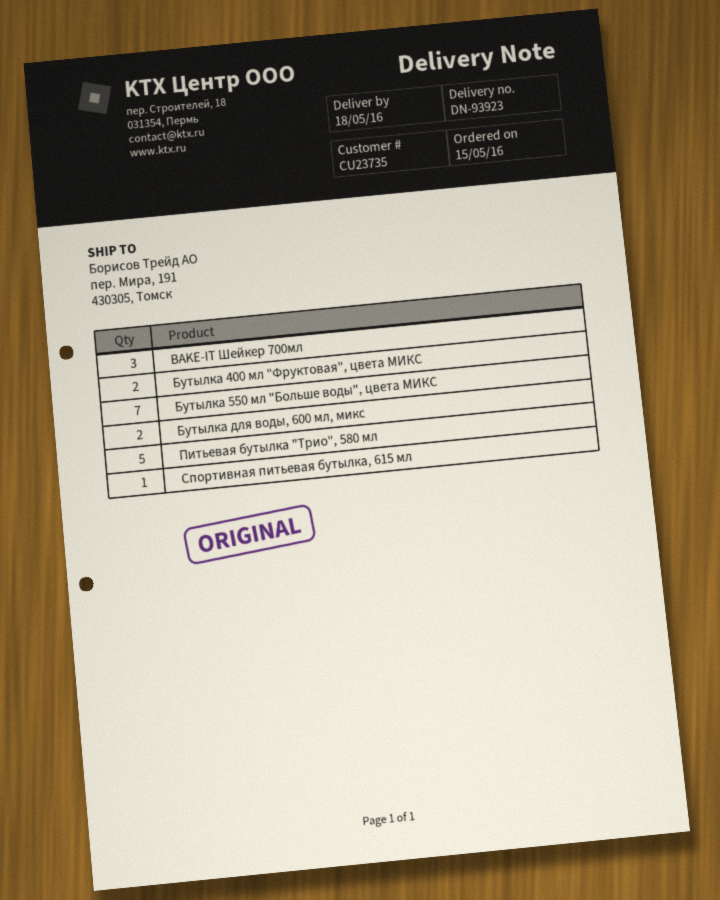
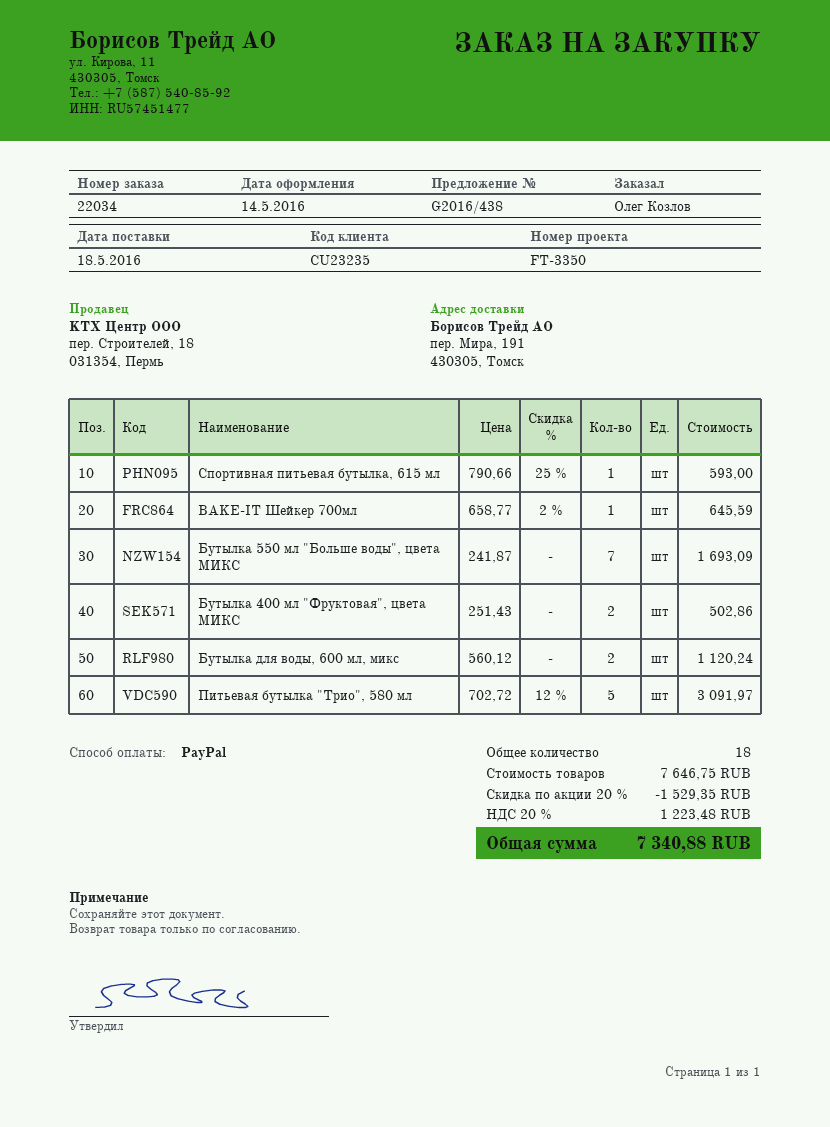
order date: 2016-05-15 -> 2016-05-14
customer number: CU23735 -> CU23235
BAKE-IT Шейкер 700мл: 3 -> 1

